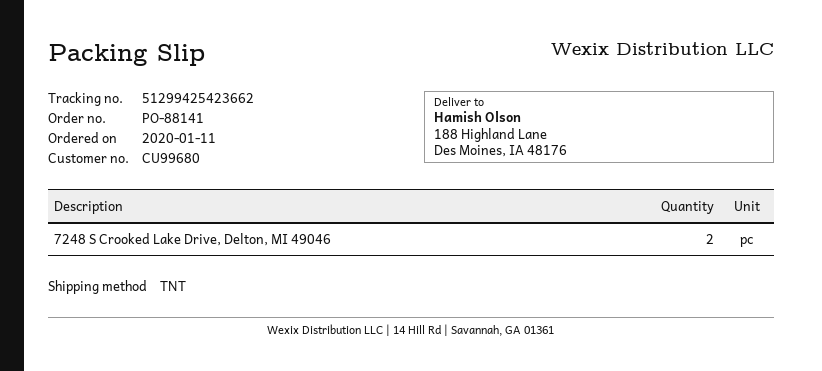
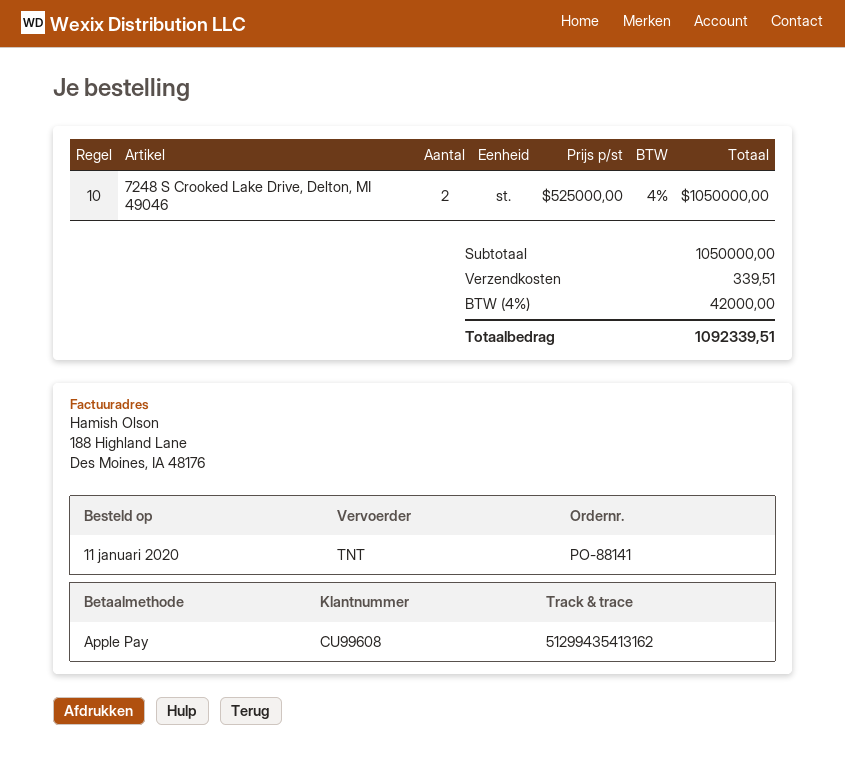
customer number: CU99680 -> CU99608
tracking number: 51299425423662 -> 51299435413162

